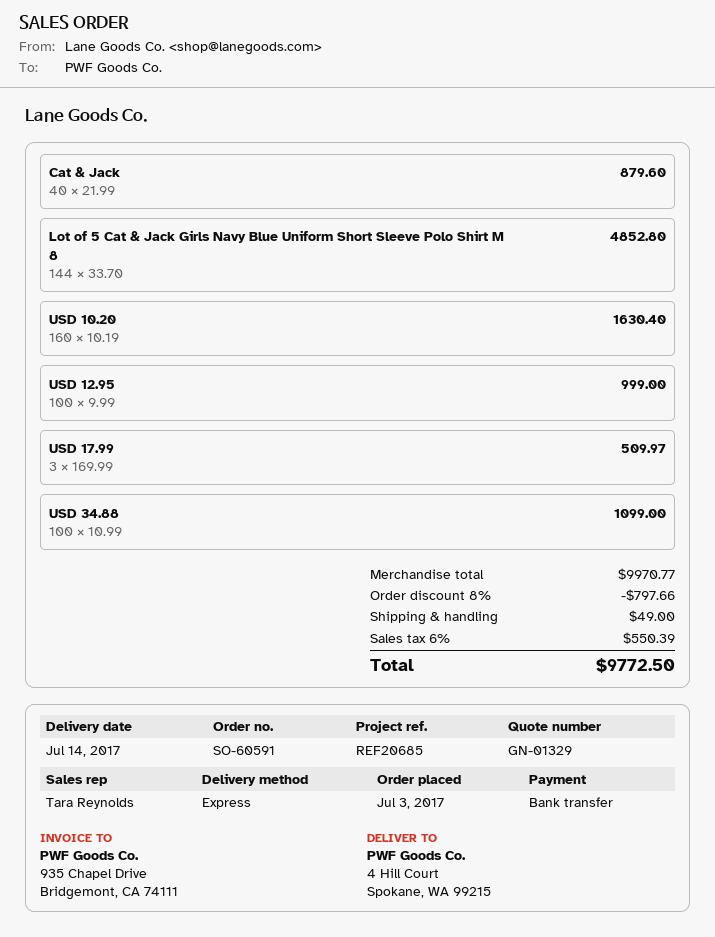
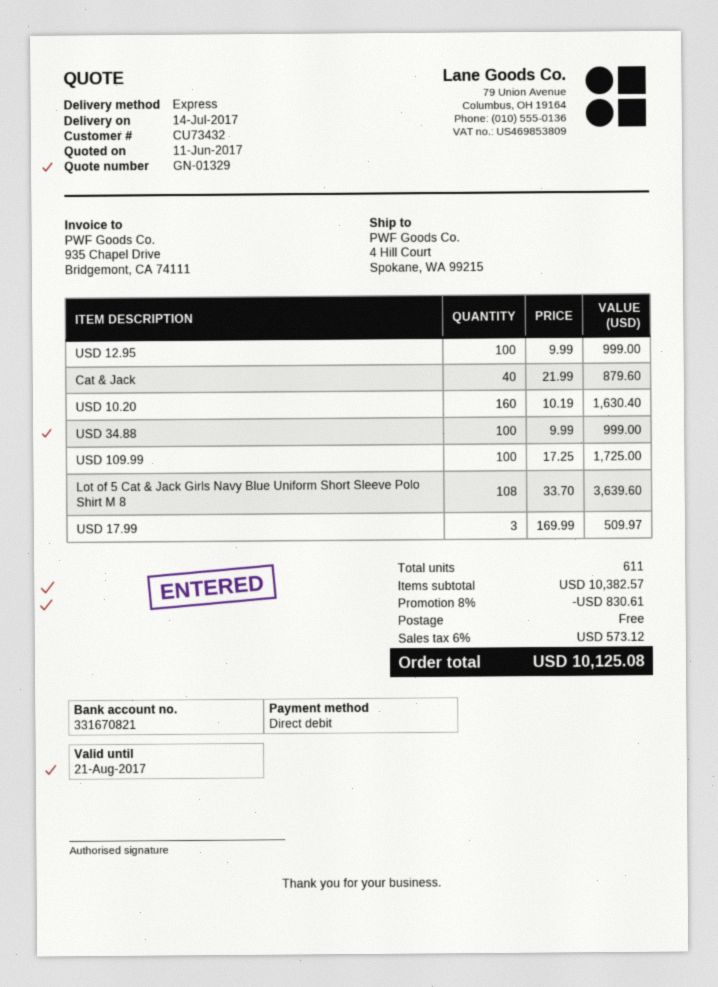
payment method: bank transfer -> direct debit
Lot of 5 Cat & Jack Girls Navy Blue Uniform Short Sleeve Polo Shirt M 8: 144 x 33.70 = 4852.80 -> 108 x 33.70 = 3639.60
USD 34.88: 100 x 10.99 = 1099.00 -> 100 x 9.99 = 999.00
USD 109.99: none -> 100 x 17.25 = 1725.00
subtotal: 9970.77 -> 10382.57
discount: 8% = 797.66 -> 8% = 830.61
shipping: 49.00 -> 0.00
tax: 6% = 550.39 -> 6% = 573.12
total: 9772.50 -> 10125.08

